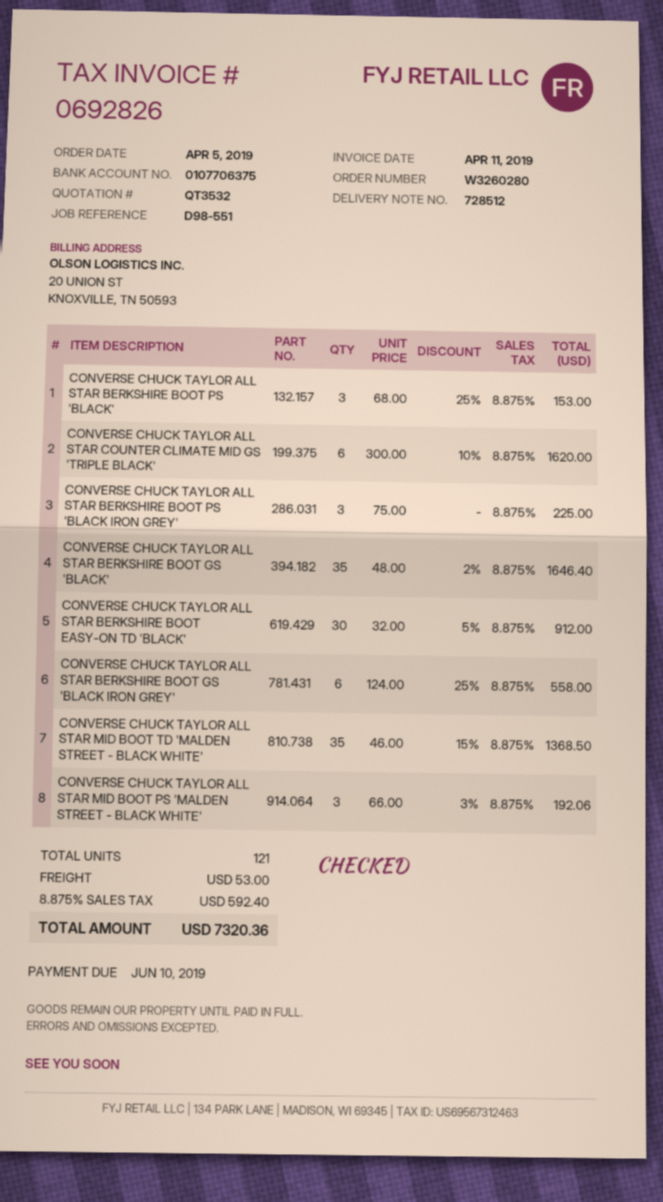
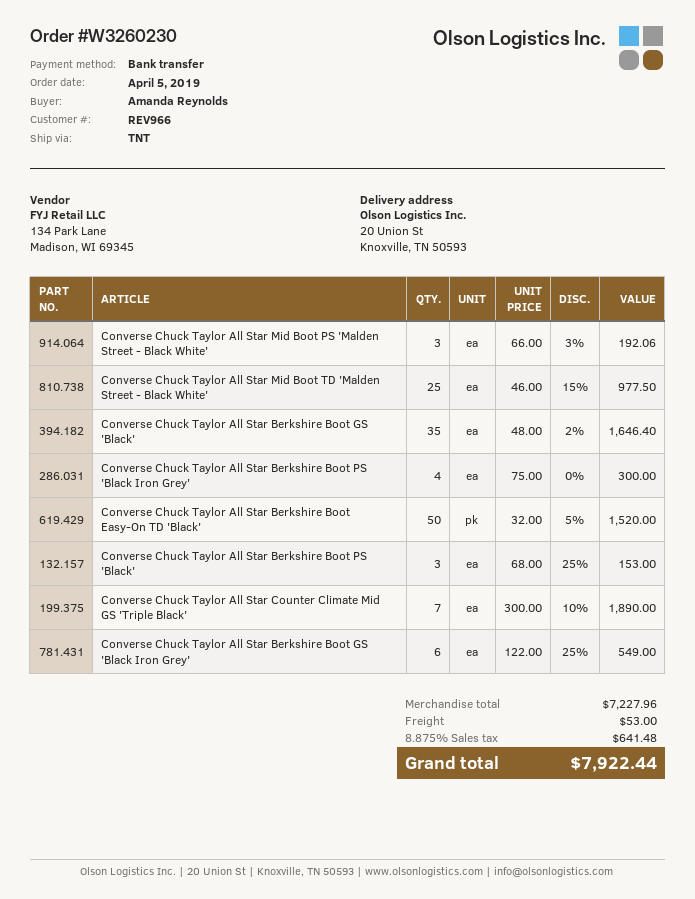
order number: W3260280 -> W3260230
CONVERSE CHUCK TAYLOR ALL STAR COUNTER CLIMATE MID GS 'TRIPLE BLACK': 6 x 300.00 - 10% = 1620.00 -> 7 x 300.00 - 10% = 1890.00
CONVERSE CHUCK TAYLOR ALL STAR BERKSHIRE BOOT PS 'BLACK IRON GREY': 3 x 75.00 = 225.00 -> 4 x 75.00 = 300.00
CONVERSE CHUCK TAYLOR ALL STAR BERKSHIRE BOOT EASY-ON TD 'BLACK': 30 x 32.00 - 5% = 912.00 -> 50 x 32.00 - 5% = 1520.00
CONVERSE CHUCK TAYLOR ALL STAR BERKSHIRE BOOT GS 'BLACK IRON GREY': 6 x 124.00 - 25% = 558.00 -> 6 x 122.00 - 25% = 549.00
CONVERSE CHUCK TAYLOR ALL STAR MID BOOT TD 'MALDEN STREET - BLACK WHITE': 35 x 46.00 - 15% = 1368.50 -> 25 x 46.00 - 15% = 977.50
tax: 8.875% = 592.40 -> 8.875% = 641.48
total: 7320.36 -> 7922.44

